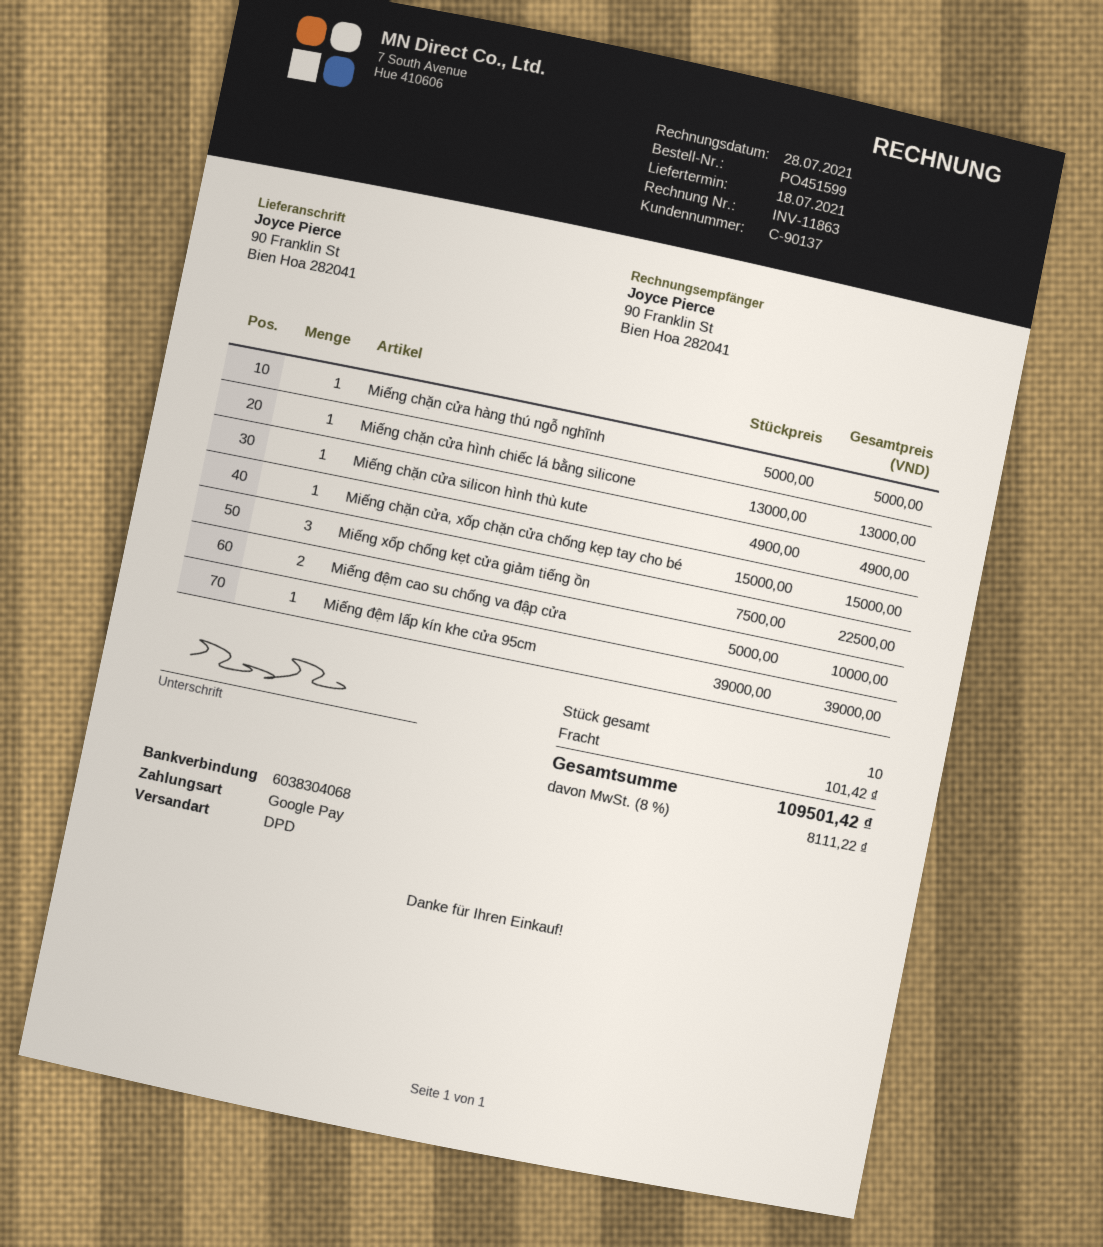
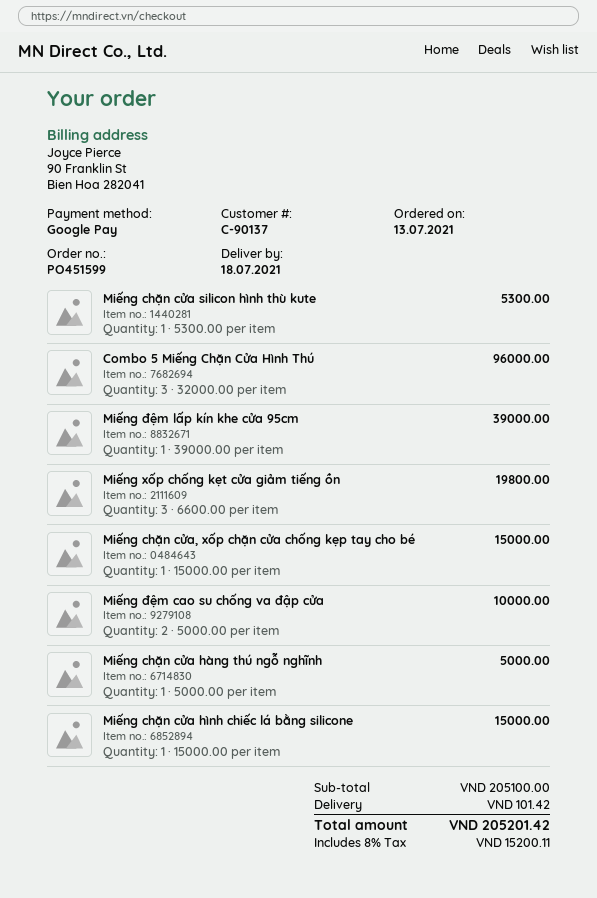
Miếng chặn cửa hình chiếc lá bằng silicone: 1 x 13000.00 = 13000.00 -> 1 x 15000.00 = 15000.00
Miếng chặn cửa silicon hình thù kute: 1 x 4900.00 = 4900.00 -> 1 x 5300.00 = 5300.00
Miếng xốp chống kẹt cửa giảm tiếng ồn: 3 x 7500.00 = 22500.00 -> 3 x 6600.00 = 19800.00
Combo 5 Miếng Chặn Cửa Hình Thú: none -> 3 x 32000.00 = 96000.00
tax: 8% = 8111.22 -> 8% = 15200.11
total: 109501.42 -> 205201.42

